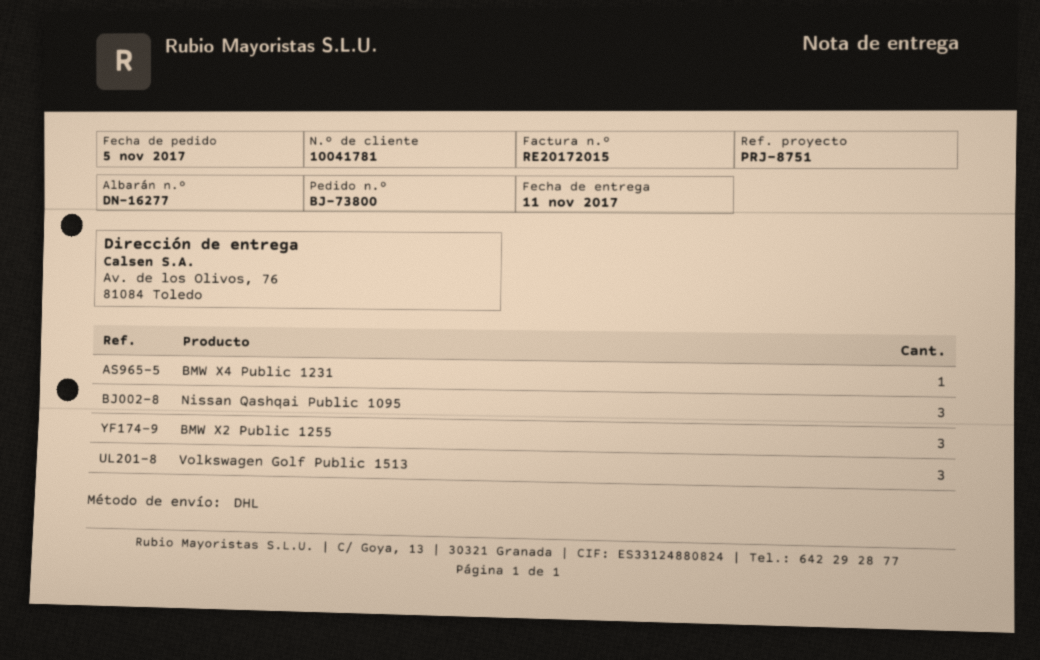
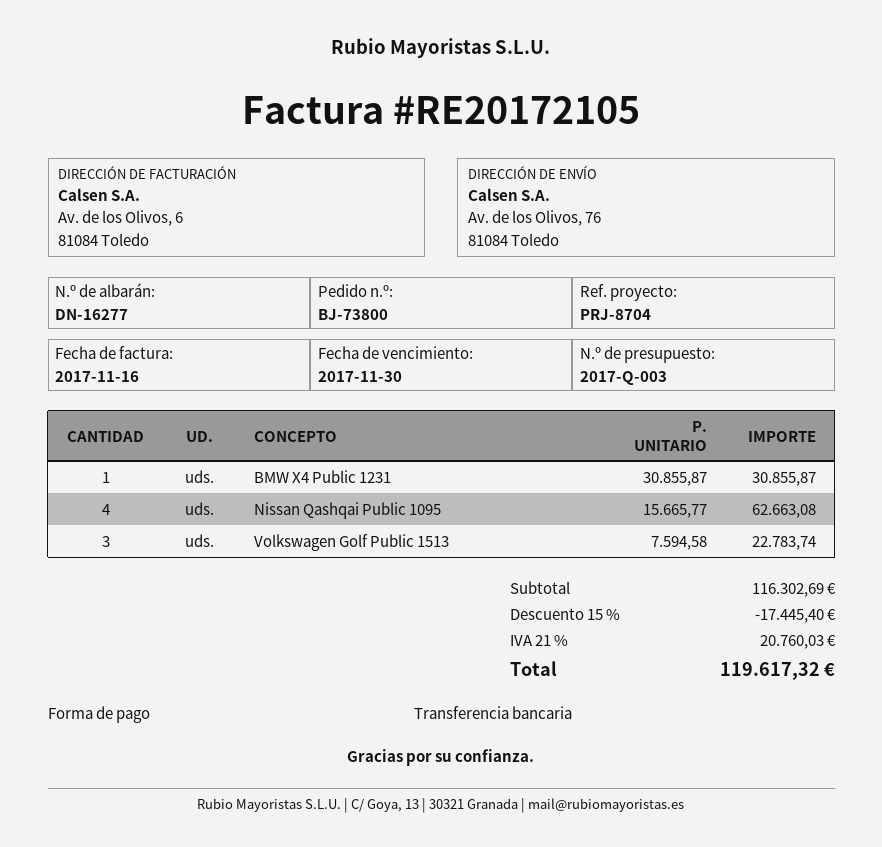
invoice number: RE20172015 -> RE20172105
reference: PRJ-8751 -> PRJ-8704
Nissan Qashqai Public 1095: 3 -> 4
BMW X2 Public 1255: 3 -> none

